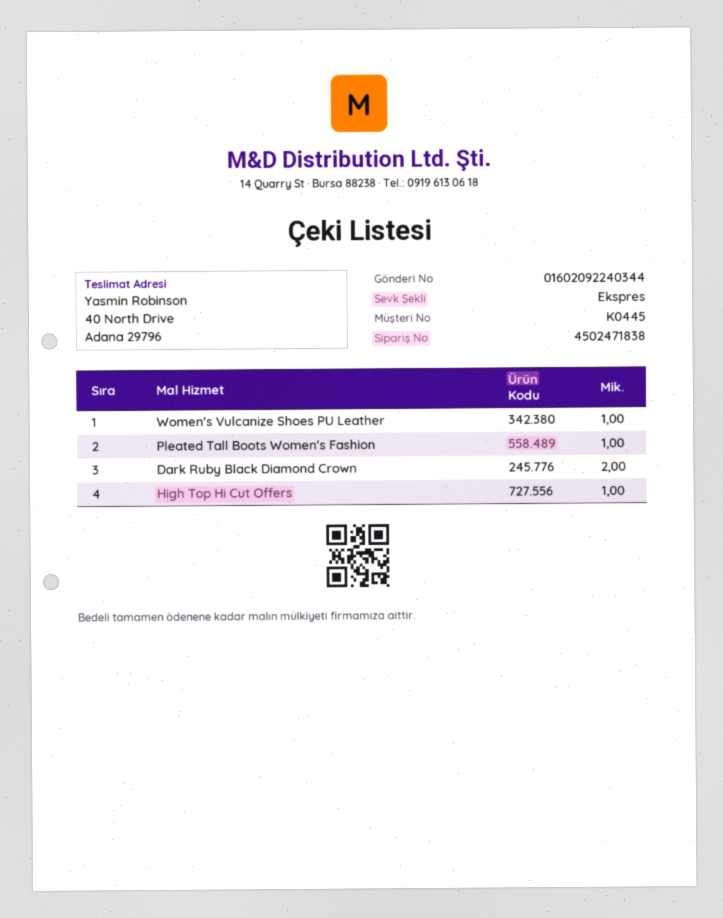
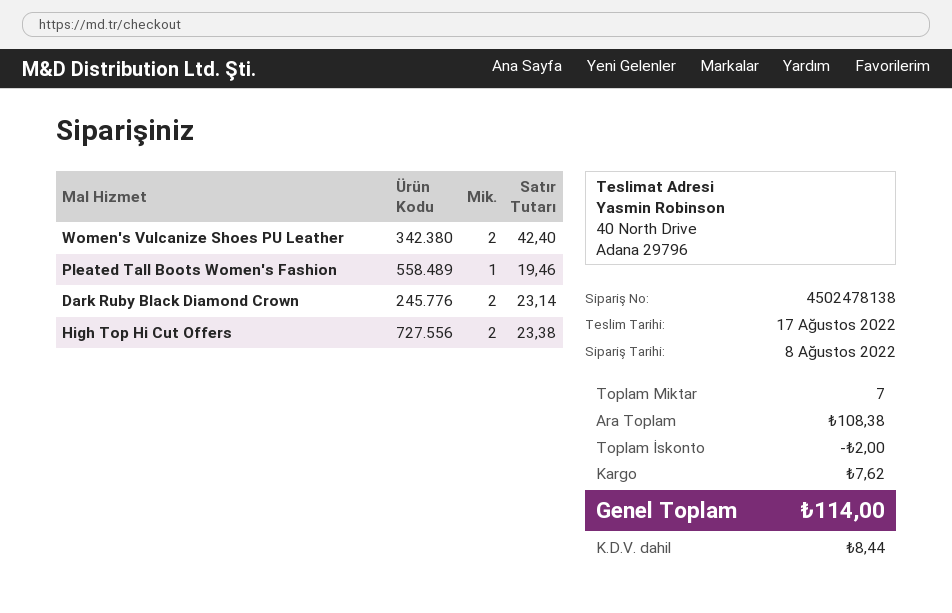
order number: 4502471838 -> 4502478138
Women's Vulcanize Shoes PU Leather: 1 -> 2
High Top Hi Cut Offers: 1 -> 2

